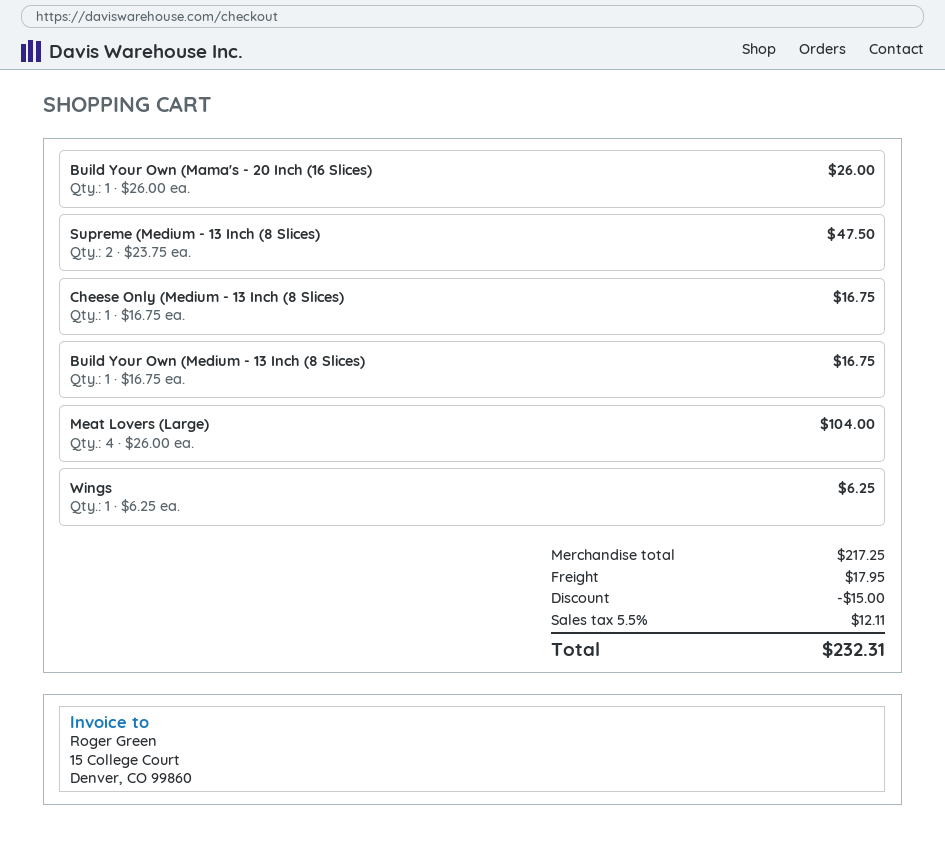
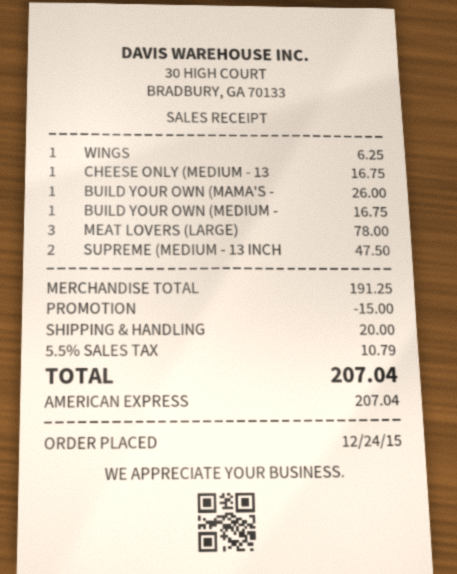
Meat Lovers (Large): 4 for 104.00 -> 3 for 78.00
subtotal: 217.25 -> 191.25
shipping: 17.95 -> 20.00
tax: 5.5% = 12.11 -> 5.5% = 10.79
total: 232.31 -> 207.04

